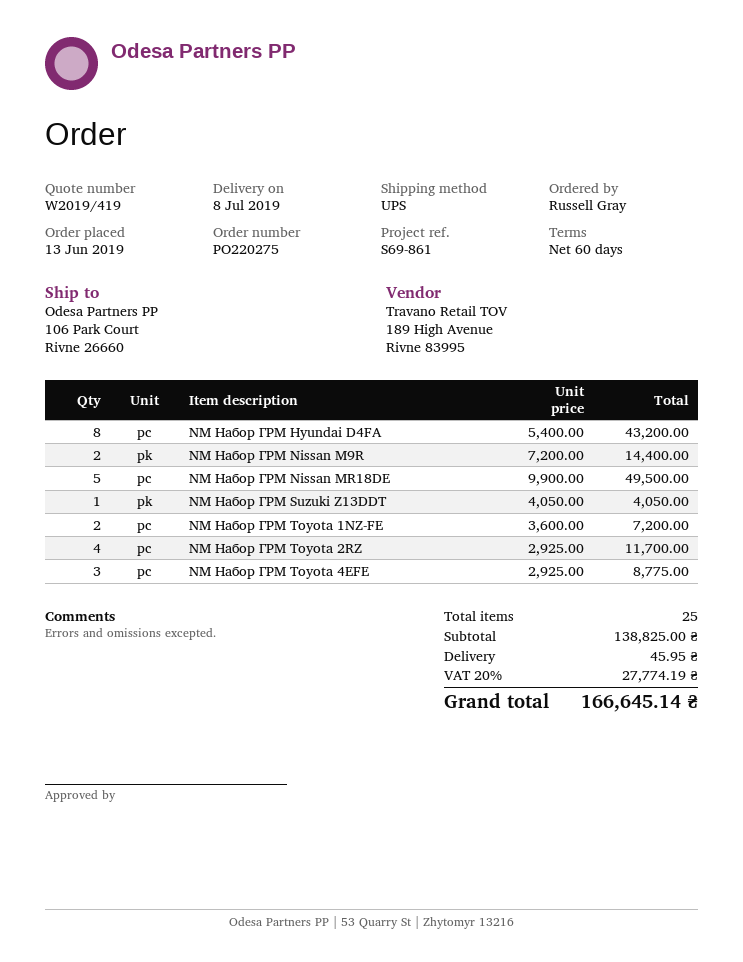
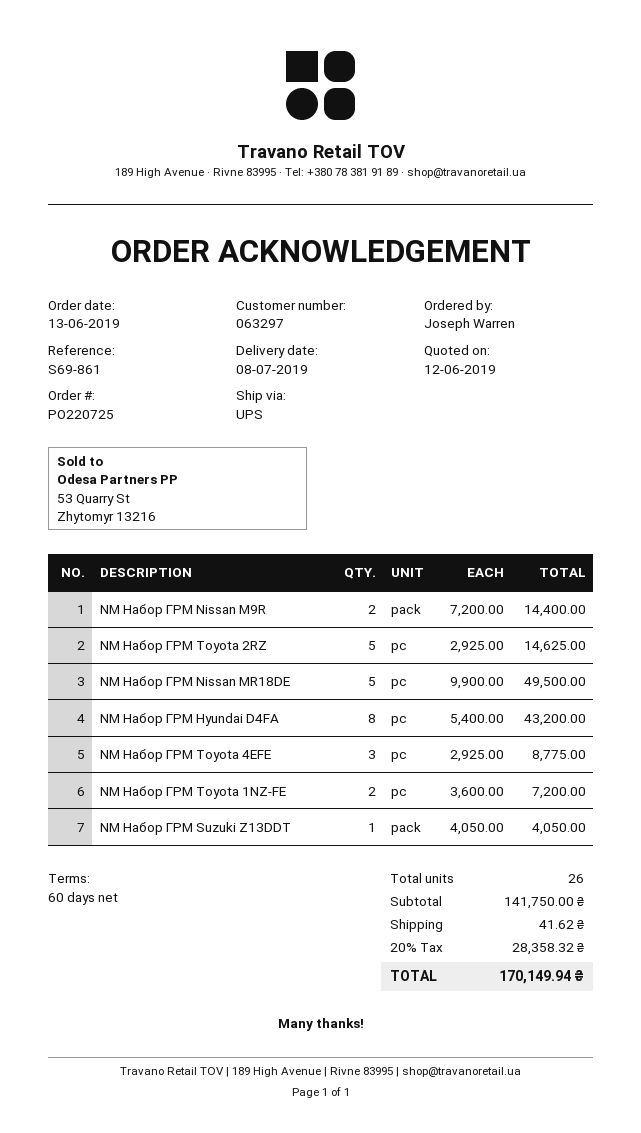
order number: PO220275 -> PO220725
ordered by: Russell Gray -> Joseph Warren
NM Набор ГРМ Toyota 2RZ: 4 x 2925.00 = 11700.00 -> 5 x 2925.00 = 14625.00
total quantity: 25 -> 26
subtotal: 138825.00 -> 141750.00
shipping: 45.95 -> 41.62
tax: 20% = 27774.19 -> 20% = 28358.32
total: 166645.14 -> 170149.94

